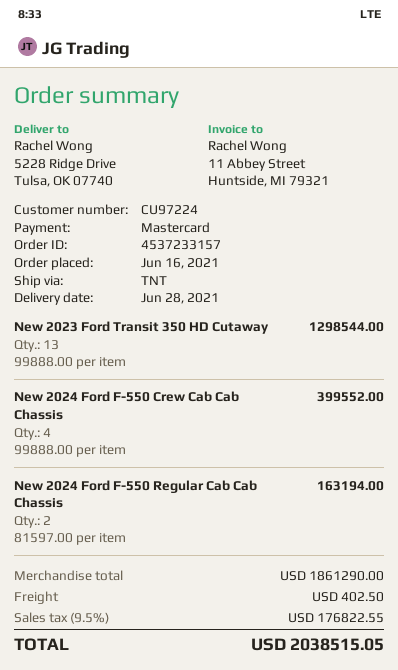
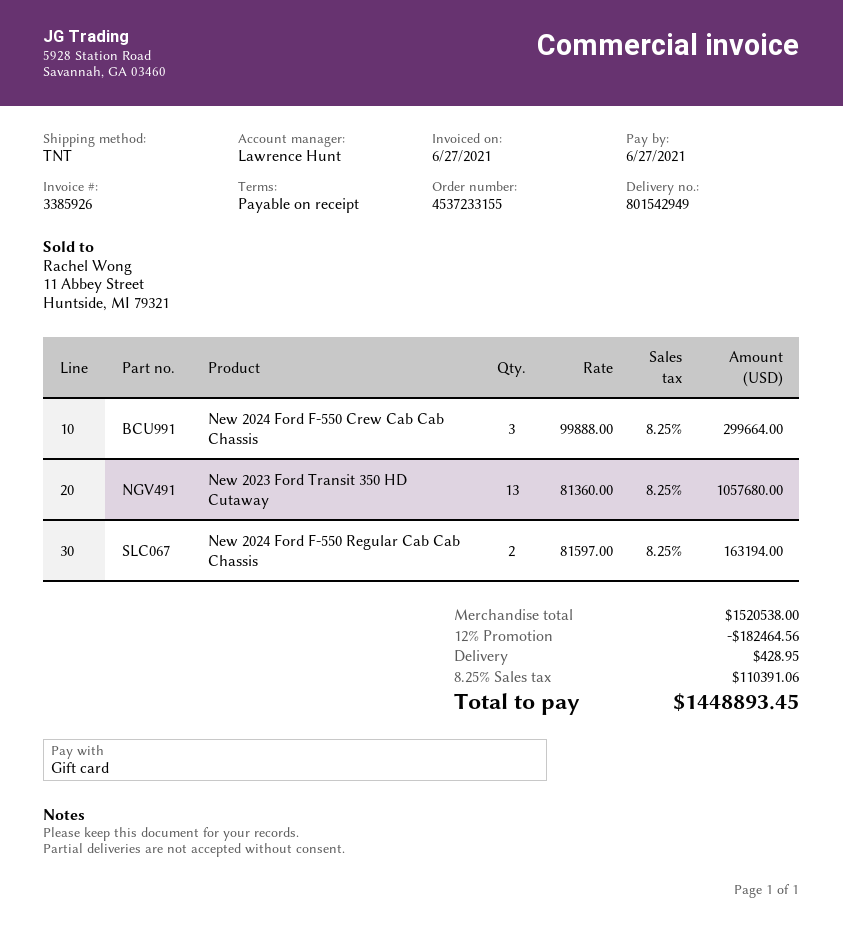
order number: 4537233157 -> 4537233155
payment method: Mastercard -> gift card
New 2023 Ford Transit 350 HD Cutaway: 13 x 99888.00 = 1298544.00 -> 13 x 81360.00 = 1057680.00
New 2024 Ford F-550 Crew Cab Cab Chassis: 4 x 99888.00 = 399552.00 -> 3 x 99888.00 = 299664.00
subtotal: 1861290.00 -> 1520538.00
discount: none -> 12% = 182464.56
shipping: 402.50 -> 428.95
tax: 9.5% = 176822.55 -> 8.25% = 110391.06
total: 2038515.05 -> 1448893.45

